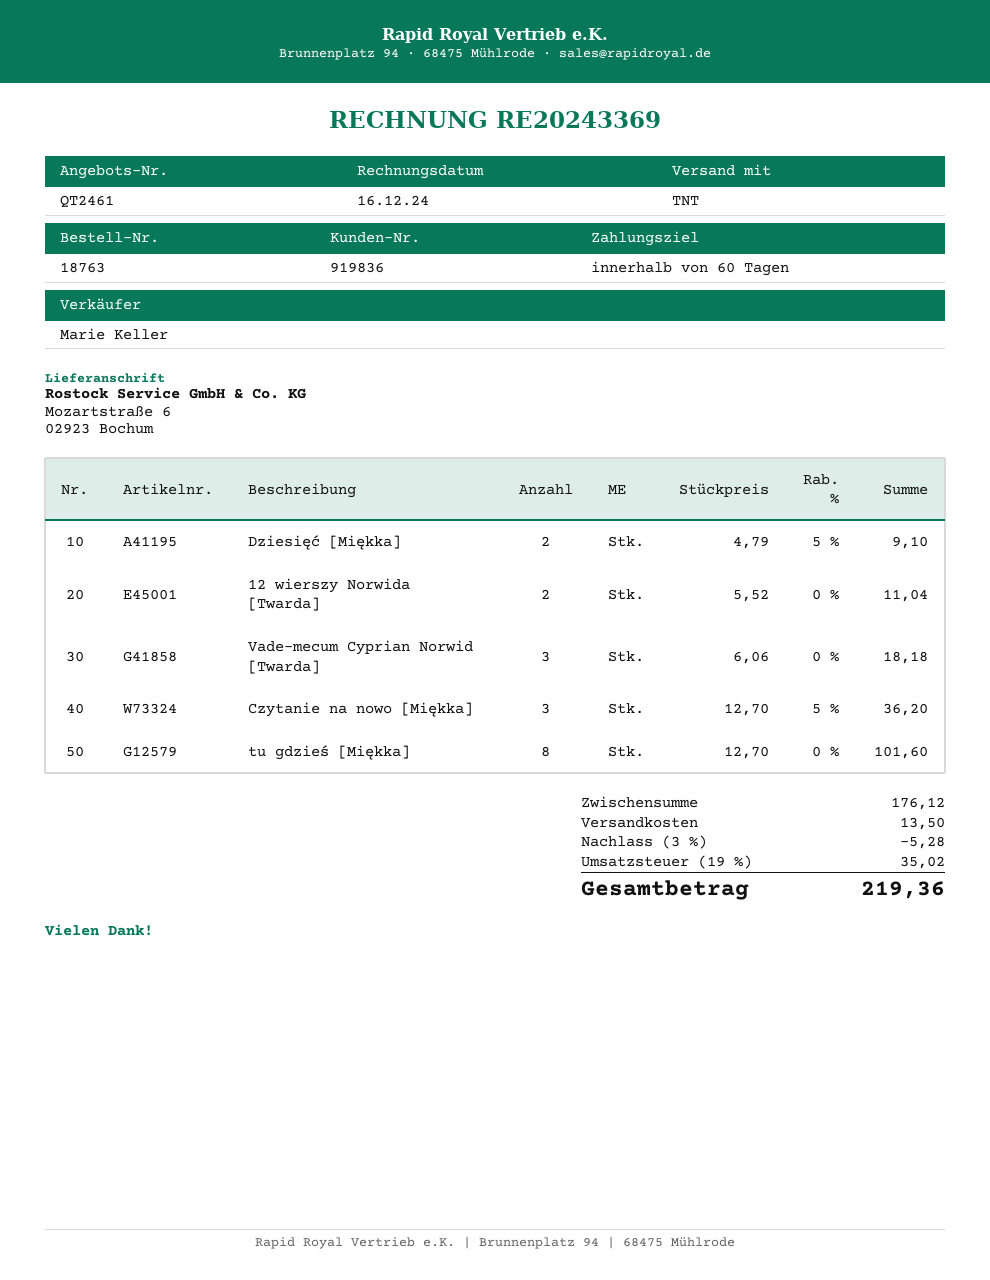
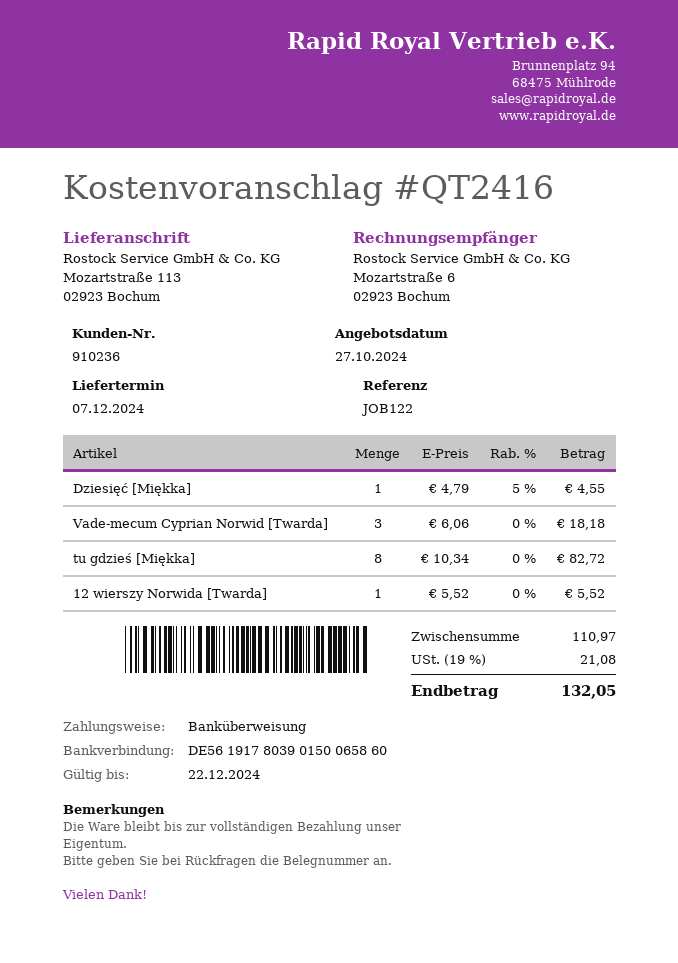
quote number: QT2461 -> QT2416
customer number: 919836 -> 910236
ship to: Mozartstraße 6, 02923 Bochum -> Mozartstraße 113, 02923 Bochum
Dziesięć [Miękka]: 2 x 4.79 - 5% = 9.10 -> 1 x 4.79 - 5% = 4.55
12 wierszy Norwida [Twarda]: 2 x 5.52 = 11.04 -> 1 x 5.52 = 5.52
Czytanie na nowo [Miękka]: 3 x 12.70 - 5% = 36.20 -> none
tu gdzieś [Miękka]: 8 x 12.70 = 101.60 -> 8 x 10.34 = 82.72
subtotal: 176.12 -> 110.97
discount: 3% = 5.28 -> none
shipping: 13.50 -> none
tax: 19% = 35.02 -> 19% = 21.08
total: 219.36 -> 132.05

